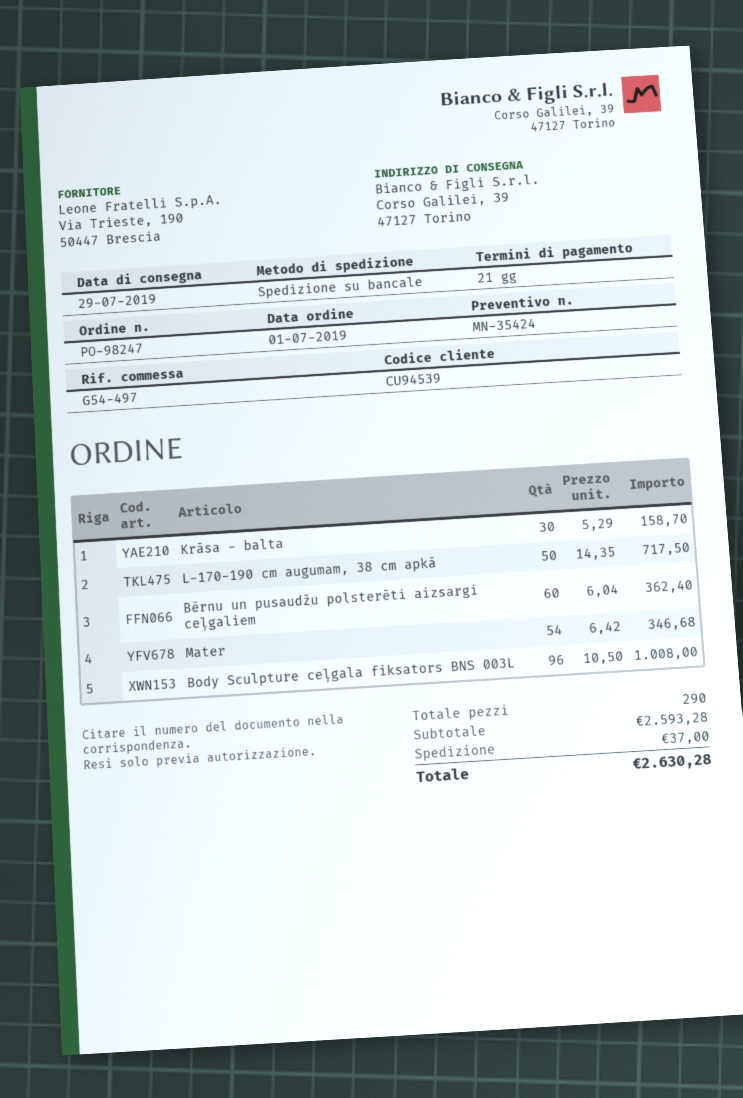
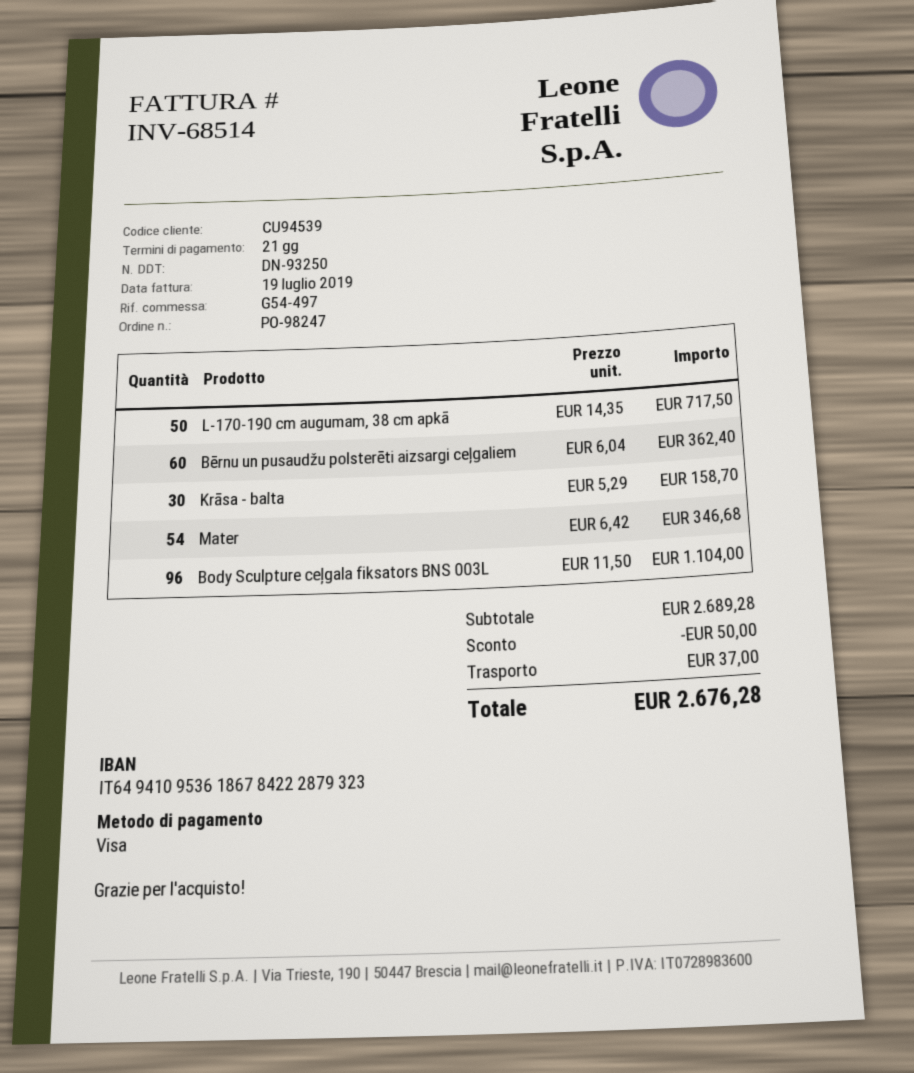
Body Sculpture ceļgala fiksators BNS 003L: 96 x 10.50 = 1008.00 -> 96 x 11.50 = 1104.00
subtotal: 2593.28 -> 2689.28
discount: none -> 50.00
total: 2630.28 -> 2676.28

